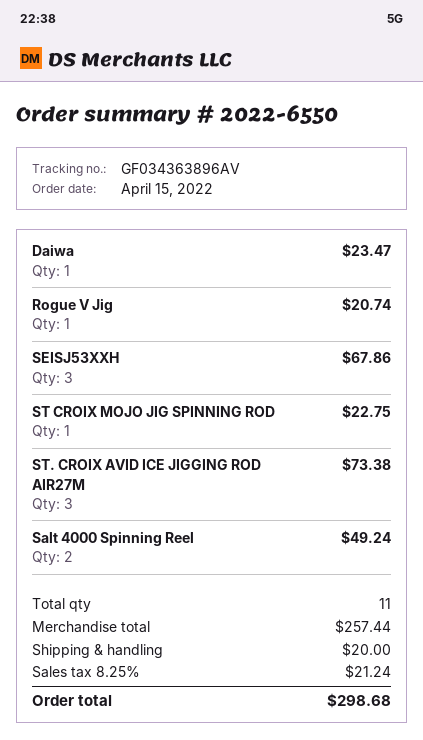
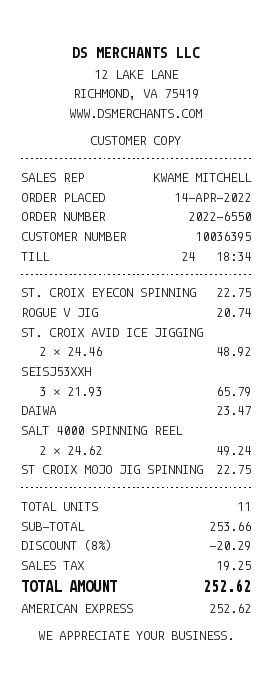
order date: 2022-04-15 -> 2022-04-14
SEISJ53XXH: 3 for 67.86 -> 3 for 65.79
ST. CROIX AVID ICE JIGGING ROD AIR27M: 3 for 73.38 -> 2 for 48.92
ST. CROIX EYECON SPINNING: none -> 1 for 22.75
subtotal: 257.44 -> 253.66
discount: none -> 8% = 20.29
shipping: 20.00 -> none
tax: 21.24 -> 19.25
total: 298.68 -> 252.62

